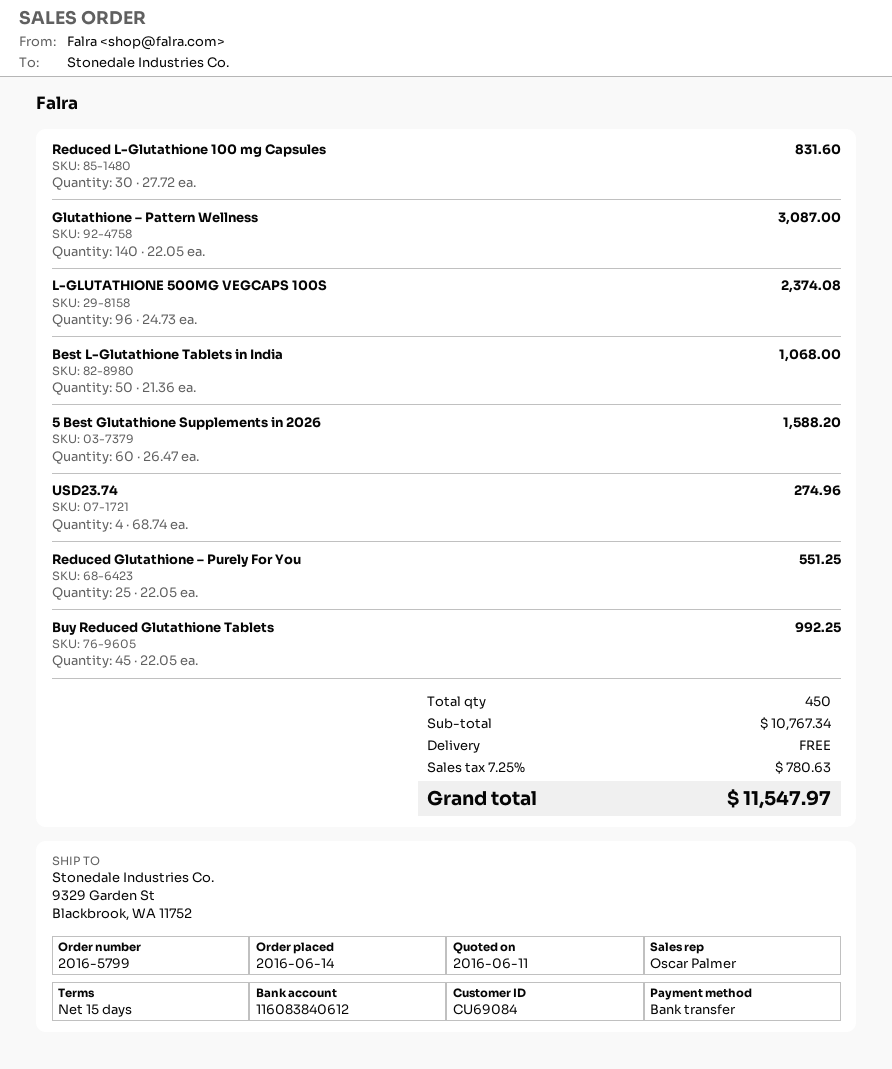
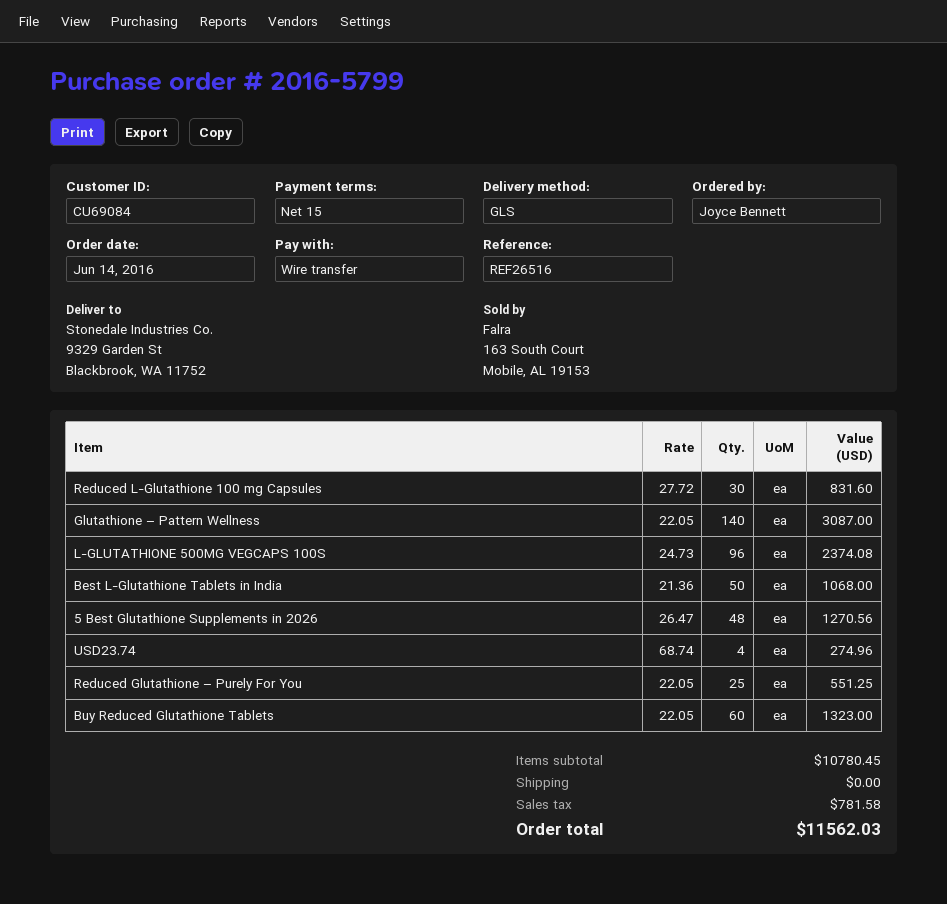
5 Best Glutathione Supplements in 2026: 60 x 26.47 = 1588.20 -> 48 x 26.47 = 1270.56
Buy Reduced Glutathione Tablets: 45 x 22.05 = 992.25 -> 60 x 22.05 = 1323.00
subtotal: 10767.34 -> 10780.45
tax: 780.63 -> 781.58
total: 11547.97 -> 11562.03

